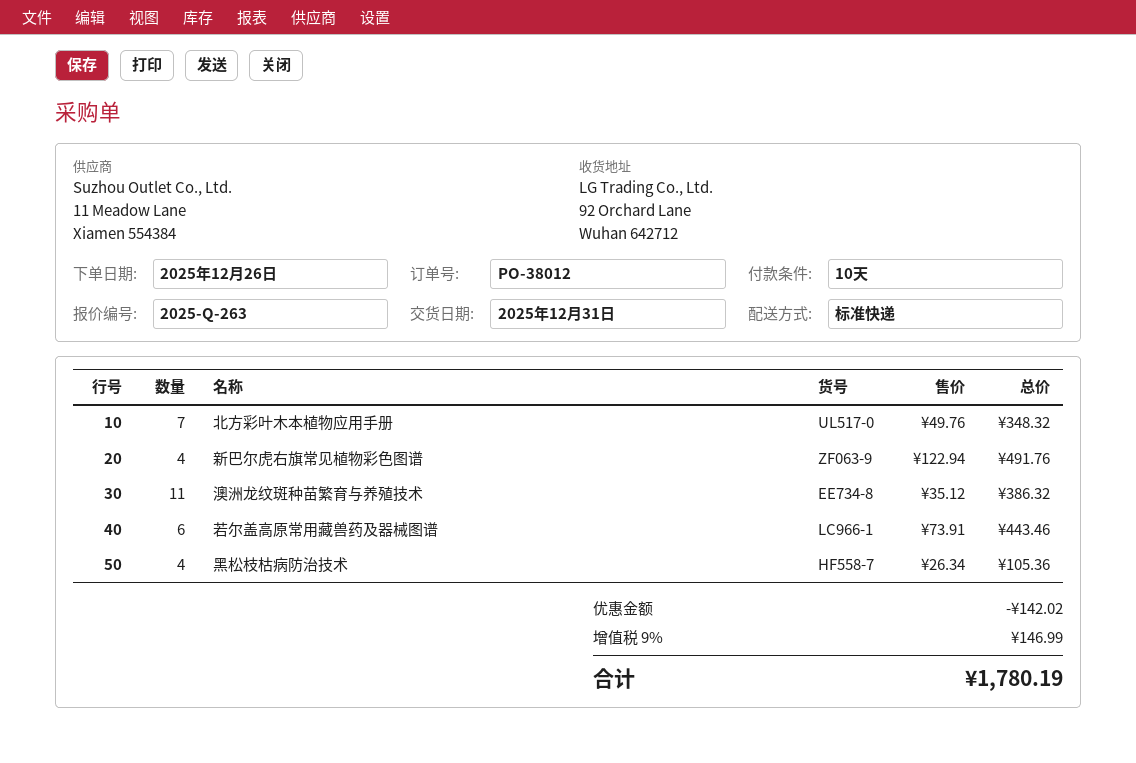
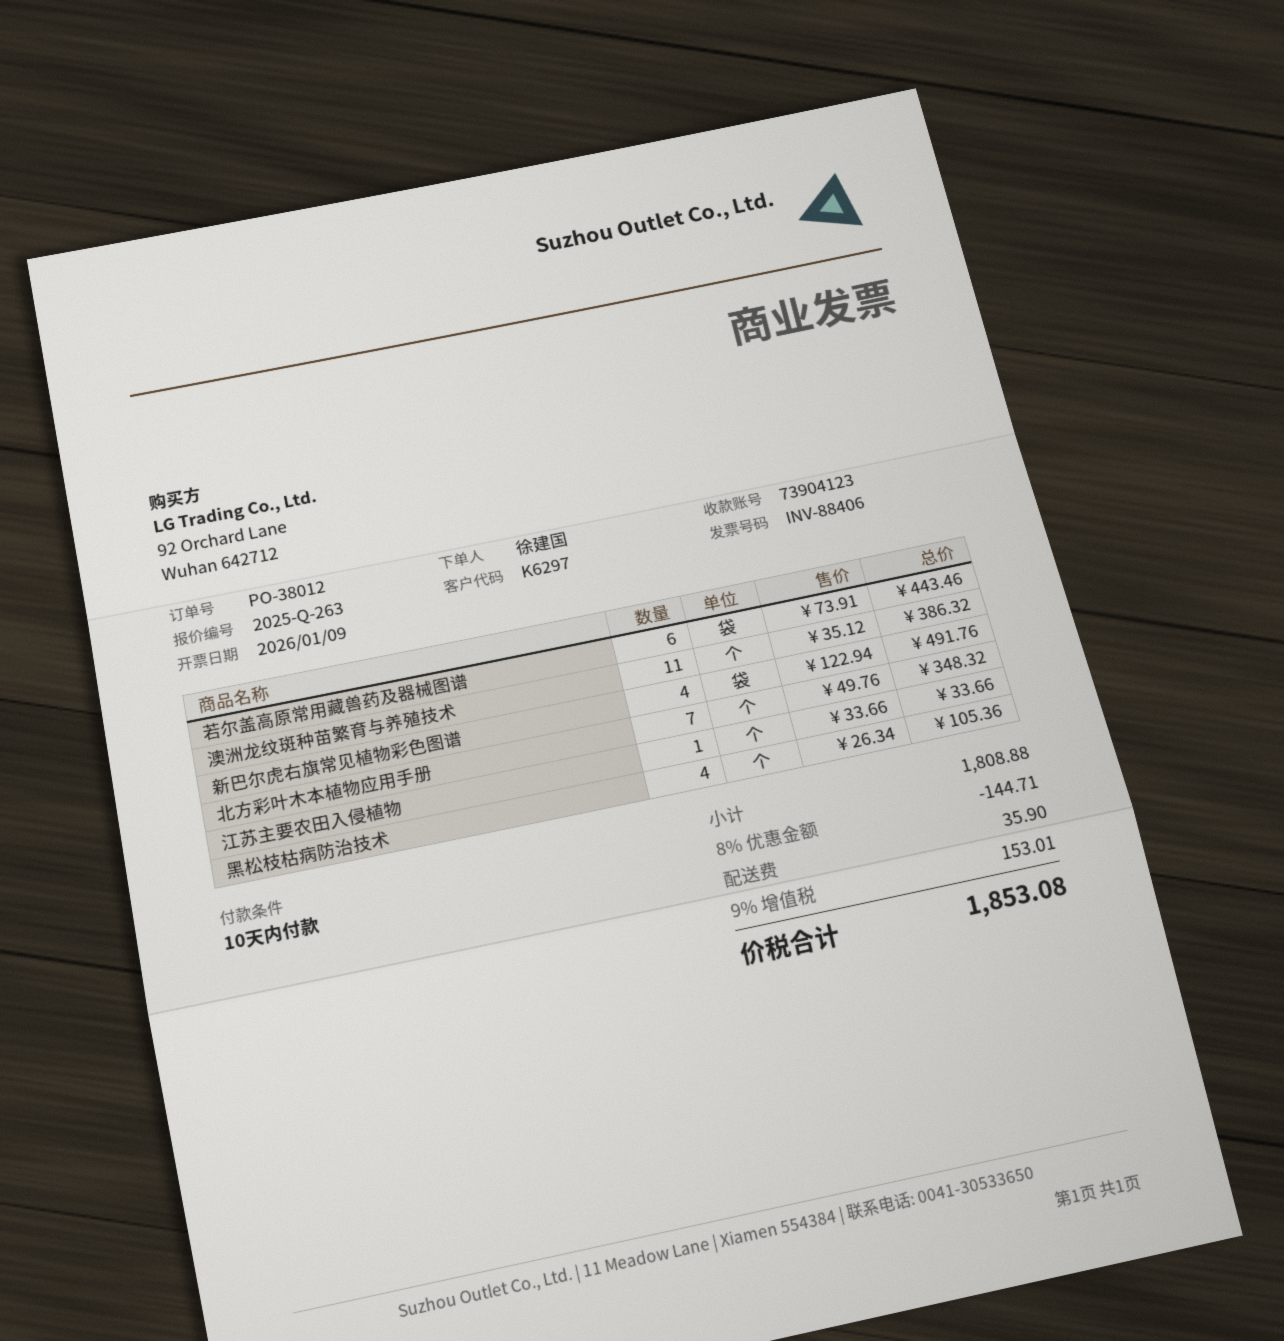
江苏主要农田入侵植物: none -> 1 x 33.66 = 33.66
discount: 142.02 -> 144.71
shipping: none -> 35.90
tax: 9% = 146.99 -> 9% = 153.01
total: 1780.19 -> 1853.08

